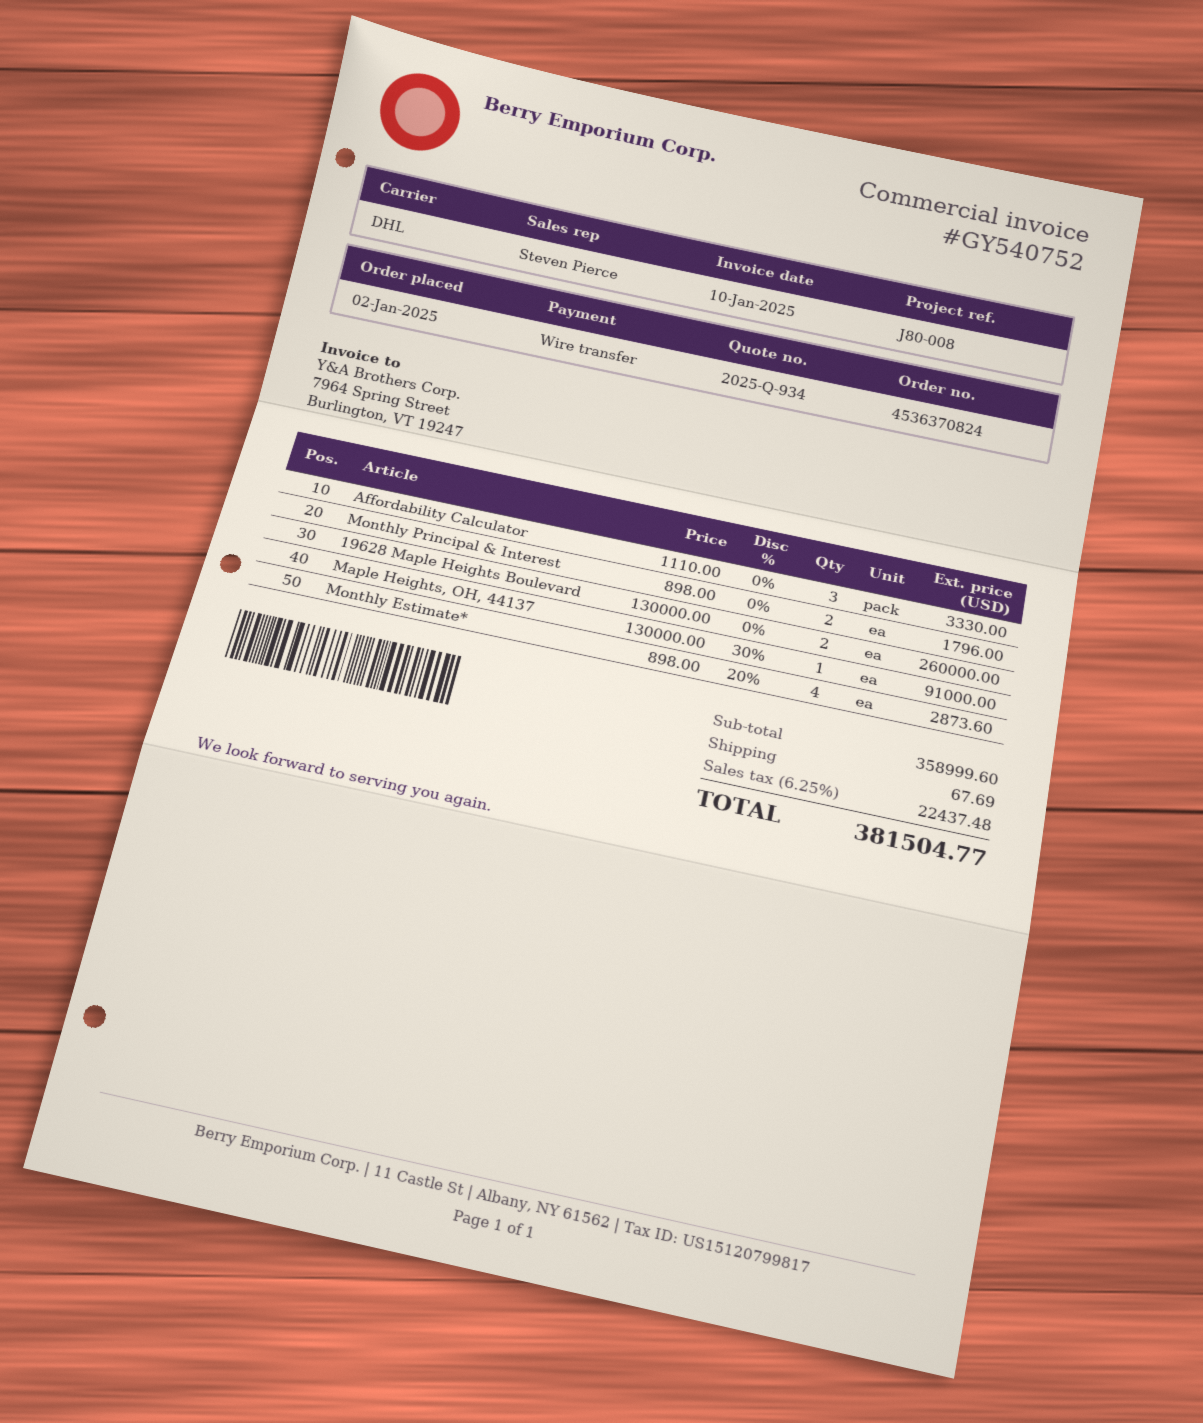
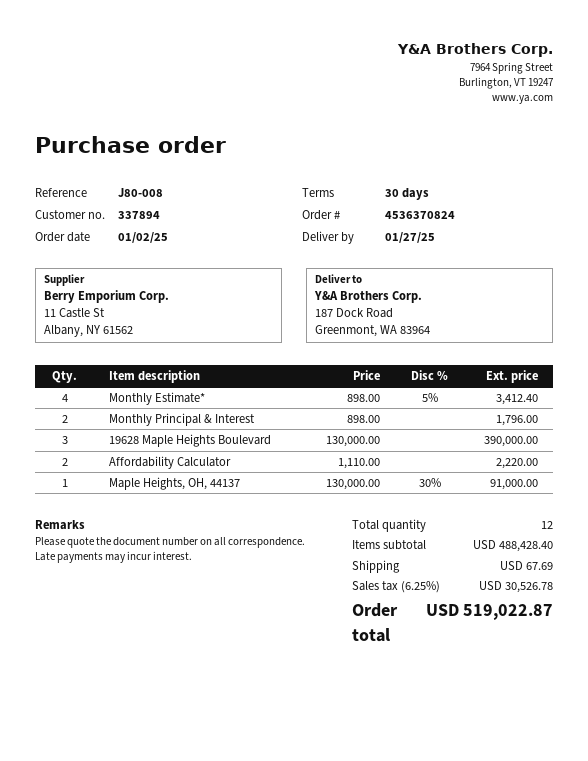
Affordability Calculator: 3 x 1110.00 = 3330.00 -> 2 x 1110.00 = 2220.00
19628 Maple Heights Boulevard: 2 x 130000.00 = 260000.00 -> 3 x 130000.00 = 390000.00
Monthly Estimate*: 4 x 898.00 - 20% = 2873.60 -> 4 x 898.00 - 5% = 3412.40
subtotal: 358999.60 -> 488428.40
tax: 6.25% = 22437.48 -> 6.25% = 30526.78
total: 381504.77 -> 519022.87

